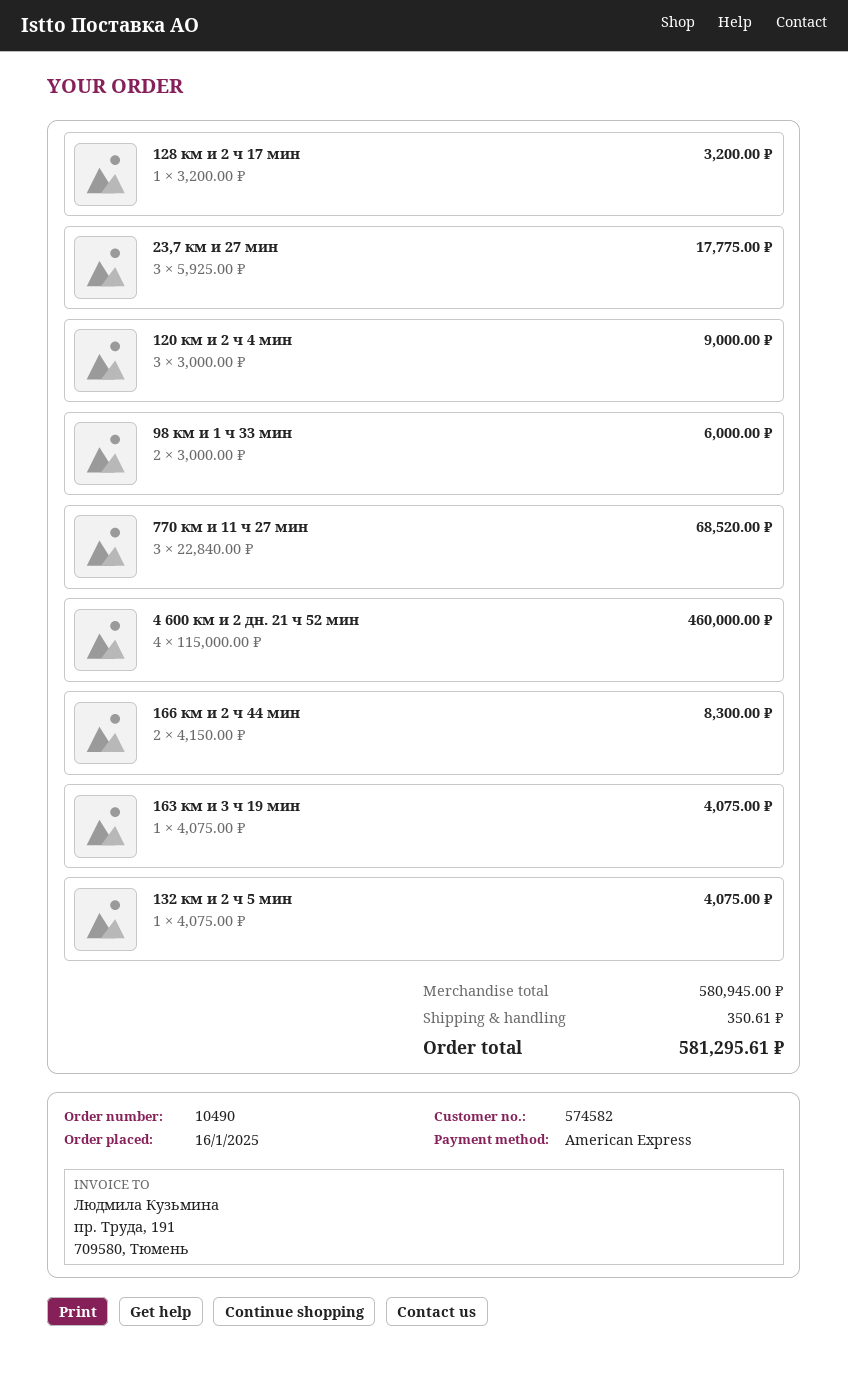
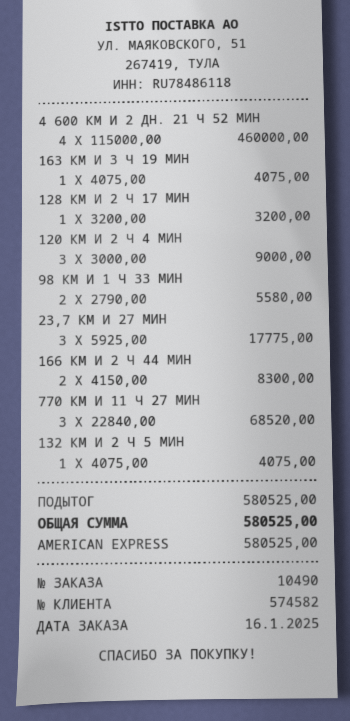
98 км и 1 ч 33 мин: 2 x 3000.00 = 6000.00 -> 2 x 2790.00 = 5580.00
subtotal: 580945.00 -> 580525.00
shipping: 350.61 -> none
total: 581295.61 -> 580525.00

